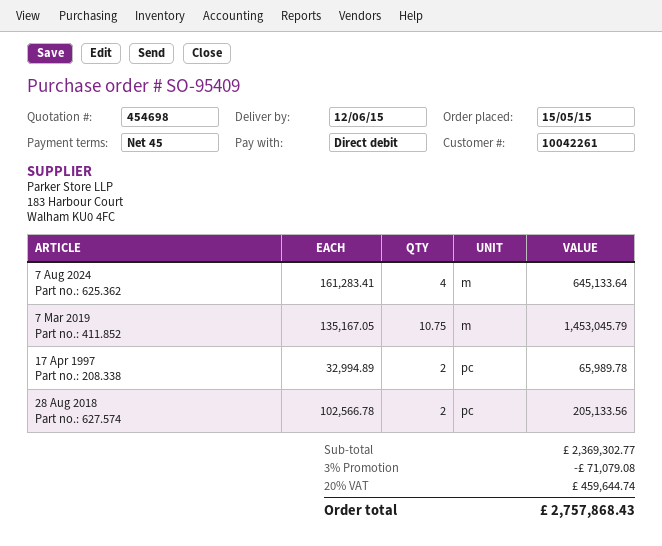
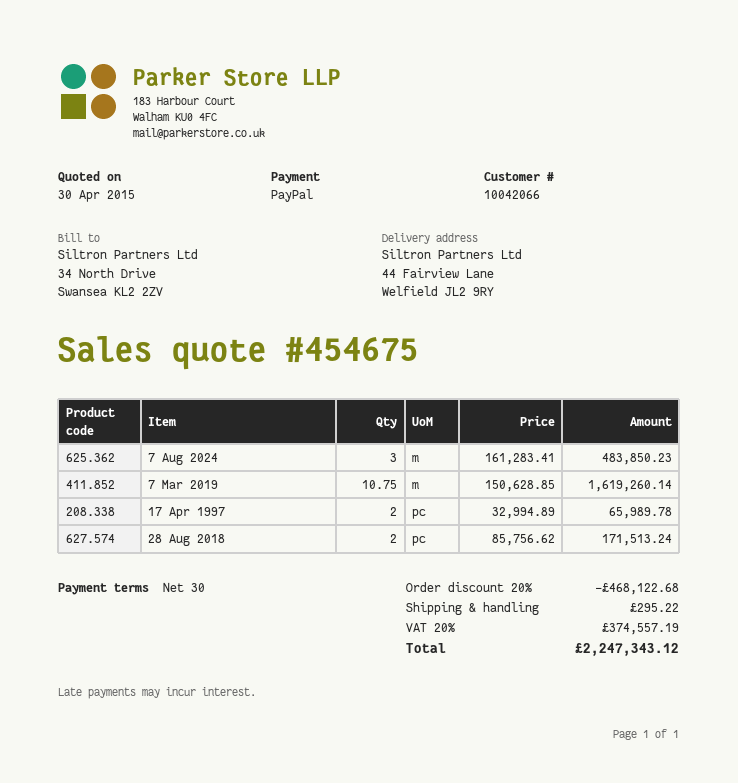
quote number: 454698 -> 454675
payment terms: 45 days -> 30 days
customer number: 10042261 -> 10042066
payment method: direct debit -> PayPal
7 Aug 2024: 4 x 161283.41 = 645133.64 -> 3 x 161283.41 = 483850.23
7 Mar 2019: 10.75 x 135167.05 = 1453045.79 -> 10.75 x 150628.85 = 1619260.14
28 Aug 2018: 2 x 102566.78 = 205133.56 -> 2 x 85756.62 = 171513.24
discount: 3% = 71079.08 -> 20% = 468122.68
shipping: none -> 295.22
tax: 20% = 459644.74 -> 20% = 374557.19
total: 2757868.43 -> 2247343.12

